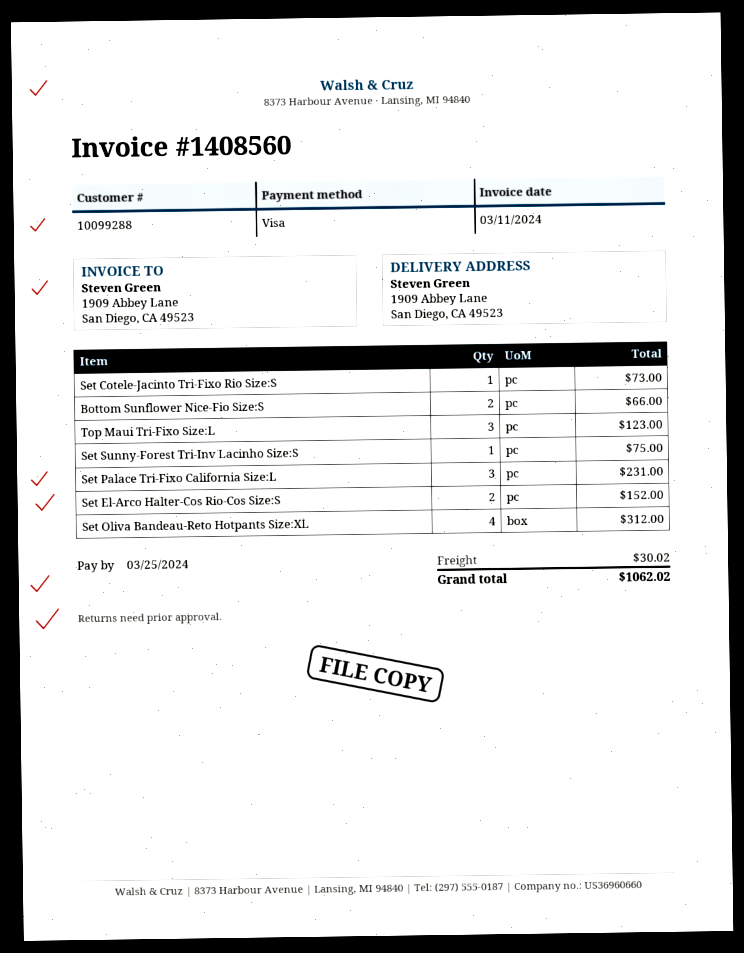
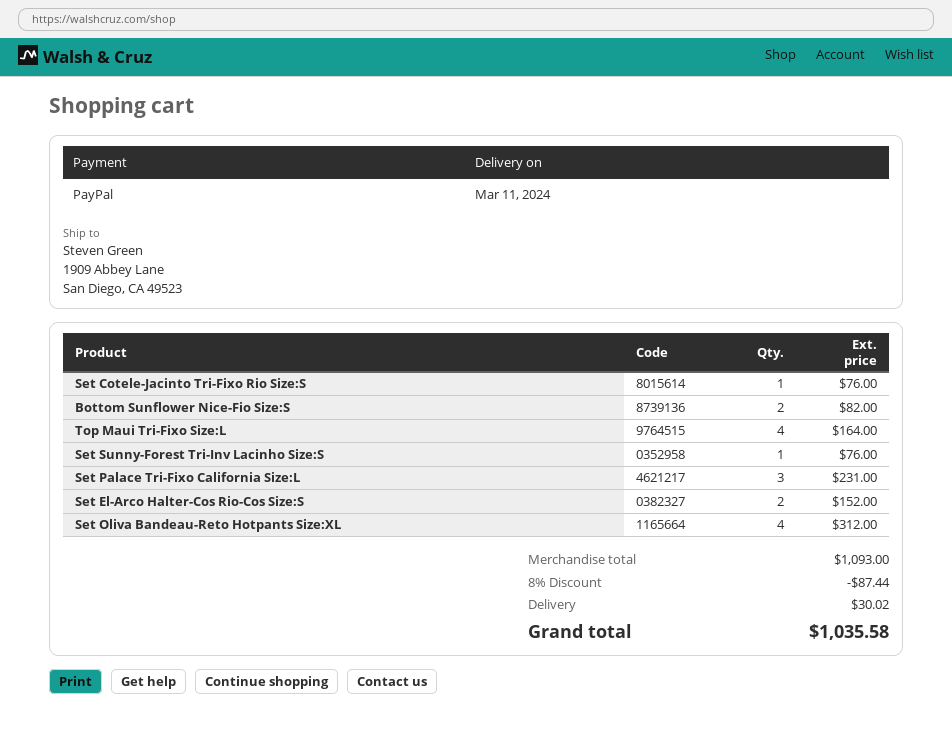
payment method: Visa -> PayPal
Set Cotele-Jacinto Tri-Fixo Rio Size:S: 1 for 73.00 -> 1 for 76.00
Bottom Sunflower Nice-Fio Size:S: 2 for 66.00 -> 2 for 82.00
Top Maui Tri-Fixo Size:L: 3 for 123.00 -> 4 for 164.00
Set Sunny-Forest Tri-Inv Lacinho Size:S: 1 for 75.00 -> 1 for 76.00
discount: none -> 8% = 87.44
total: 1062.02 -> 1035.58

